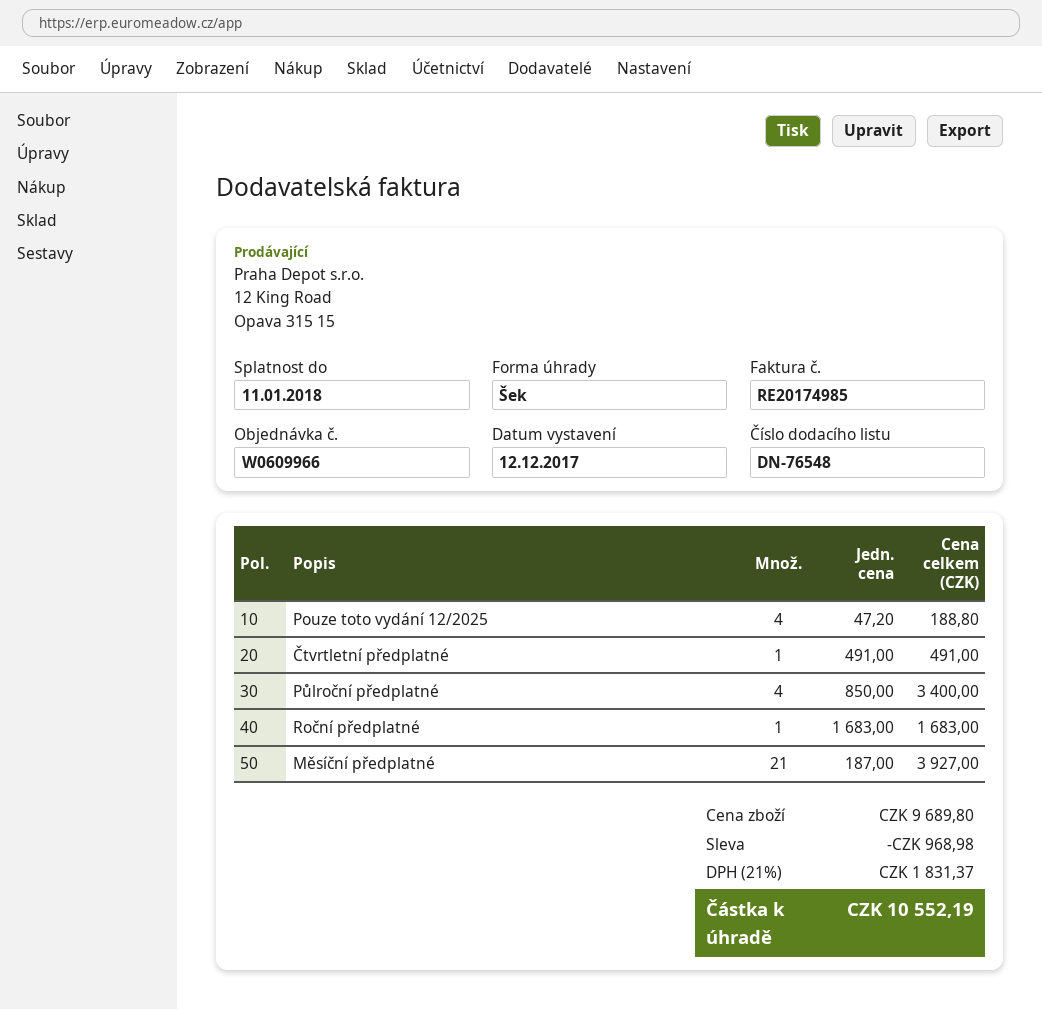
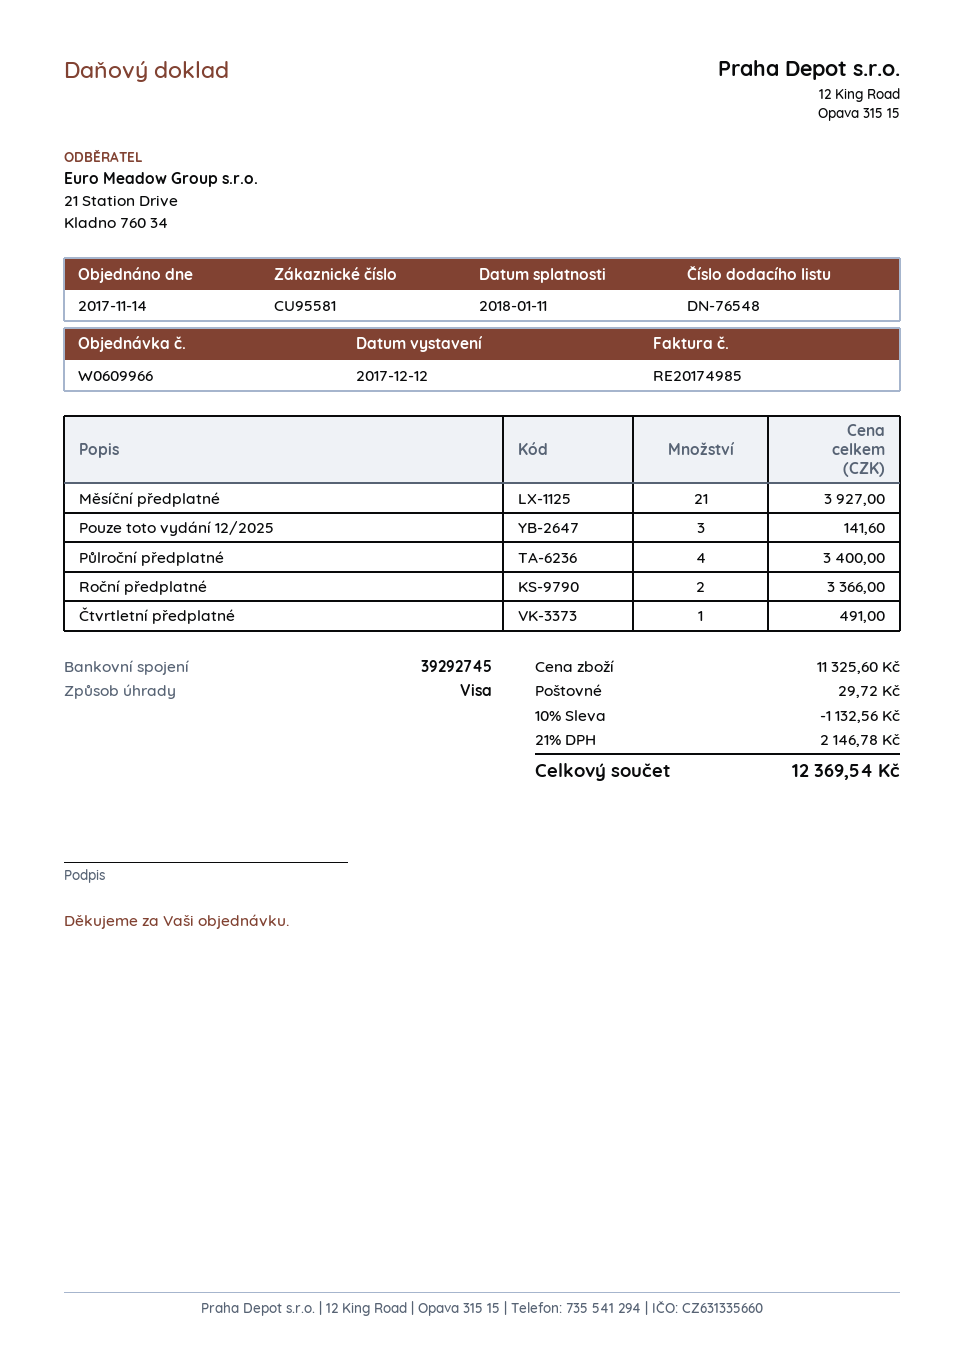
payment method: cheque -> Visa
Pouze toto vydání 12/2025: 4 for 188.80 -> 3 for 141.60
Roční předplatné: 1 for 1683.00 -> 2 for 3366.00
subtotal: 9689.80 -> 11325.60
discount: 968.98 -> 1132.56
shipping: none -> 29.72
tax: 21% = 1831.37 -> 21% = 2146.78
total: 10552.19 -> 12369.54

